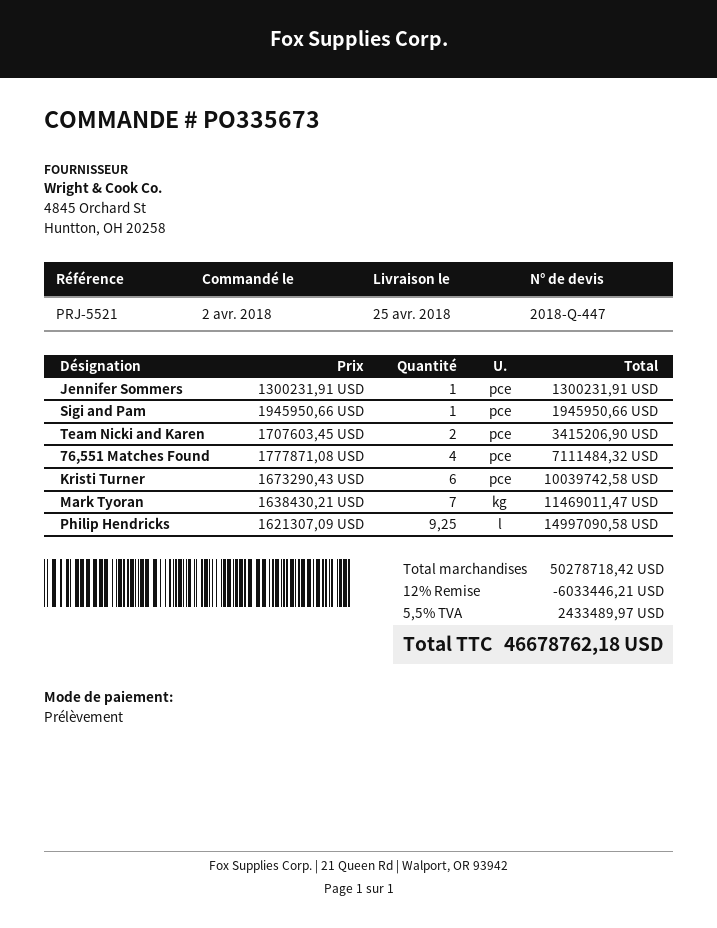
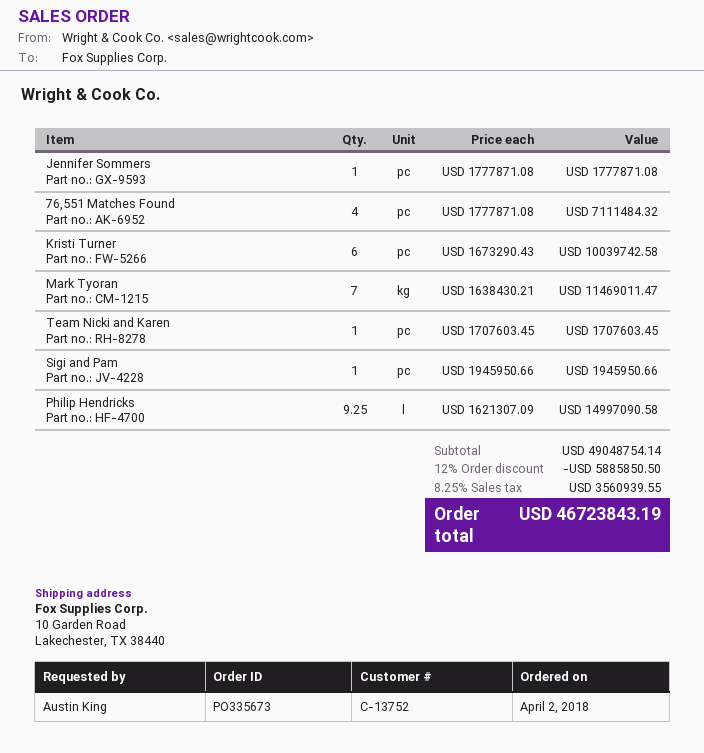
Jennifer Sommers: 1 x 1300231.91 = 1300231.91 -> 1 x 1777871.08 = 1777871.08
Team Nicki and Karen: 2 x 1707603.45 = 3415206.90 -> 1 x 1707603.45 = 1707603.45
subtotal: 50278718.42 -> 49048754.14
discount: 12% = 6033446.21 -> 12% = 5885850.50
tax: 5.5% = 2433489.97 -> 8.25% = 3560939.55
total: 46678762.18 -> 46723843.19

